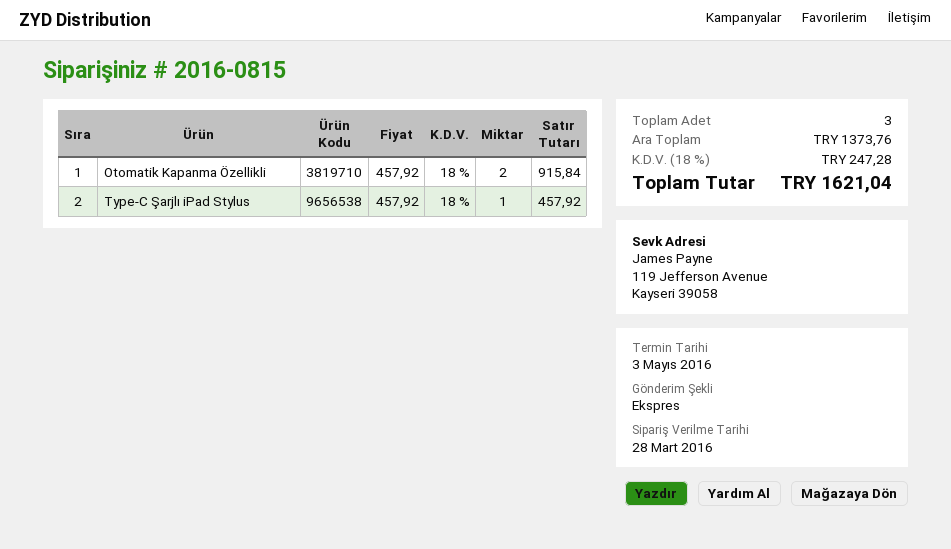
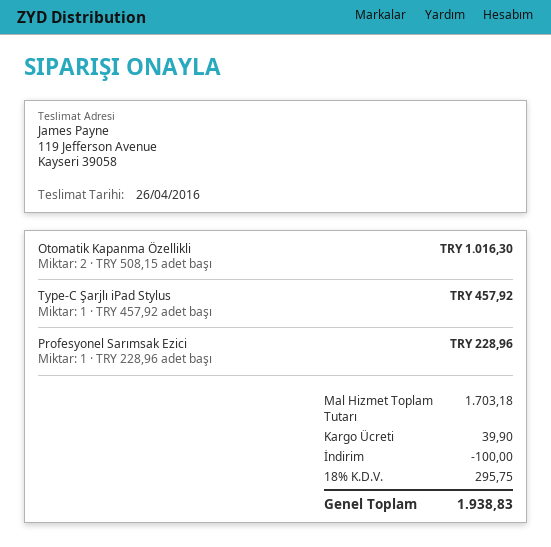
delivery date: 2016-05-03 -> 2016-04-26
Otomatik Kapanma Özellikli: 2 x 457.92 = 915.84 -> 2 x 508.15 = 1016.30
Profesyonel Sarımsak Ezici: none -> 1 x 228.96 = 228.96
subtotal: 1373.76 -> 1703.18
discount: none -> 100.00
shipping: none -> 39.90
tax: 18% = 247.28 -> 18% = 295.75
total: 1621.04 -> 1938.83

